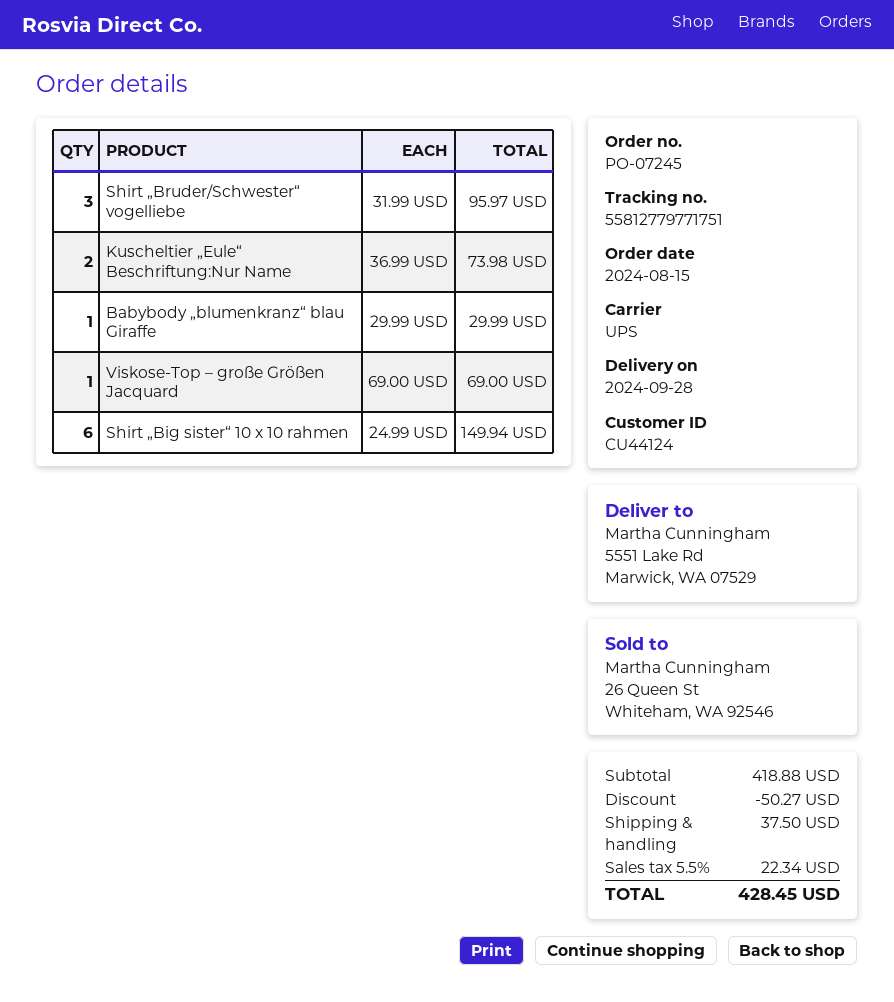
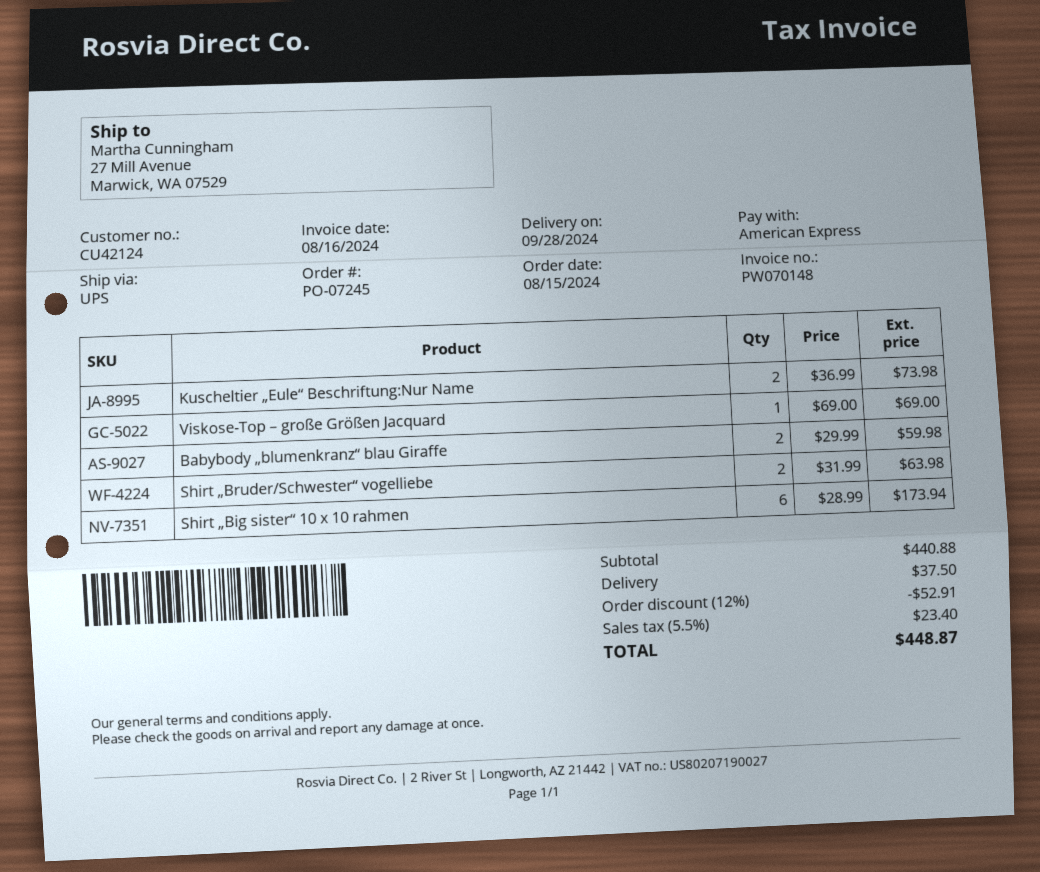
customer number: CU44124 -> CU42124
ship to: 5551 Lake Rd, Marwick, WA 07529 -> 27 Mill Avenue, Marwick, WA 07529
Shirt „Bruder/Schwester“ vogelliebe: 3 x 31.99 = 95.97 -> 2 x 31.99 = 63.98
Babybody „blumenkranz“ blau Giraffe: 1 x 29.99 = 29.99 -> 2 x 29.99 = 59.98
Shirt „Big sister“ 10 x 10 rahmen: 6 x 24.99 = 149.94 -> 6 x 28.99 = 173.94
subtotal: 418.88 -> 440.88
discount: 50.27 -> 52.91
tax: 5.5% = 22.34 -> 5.5% = 23.40
total: 428.45 -> 448.87

